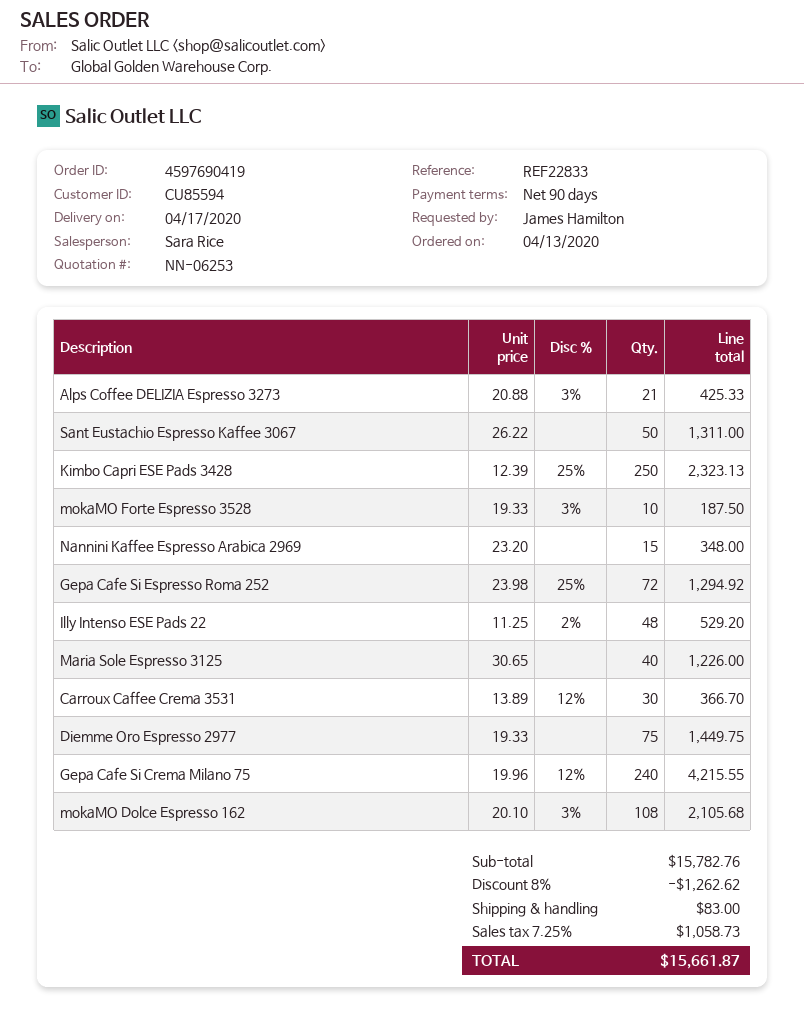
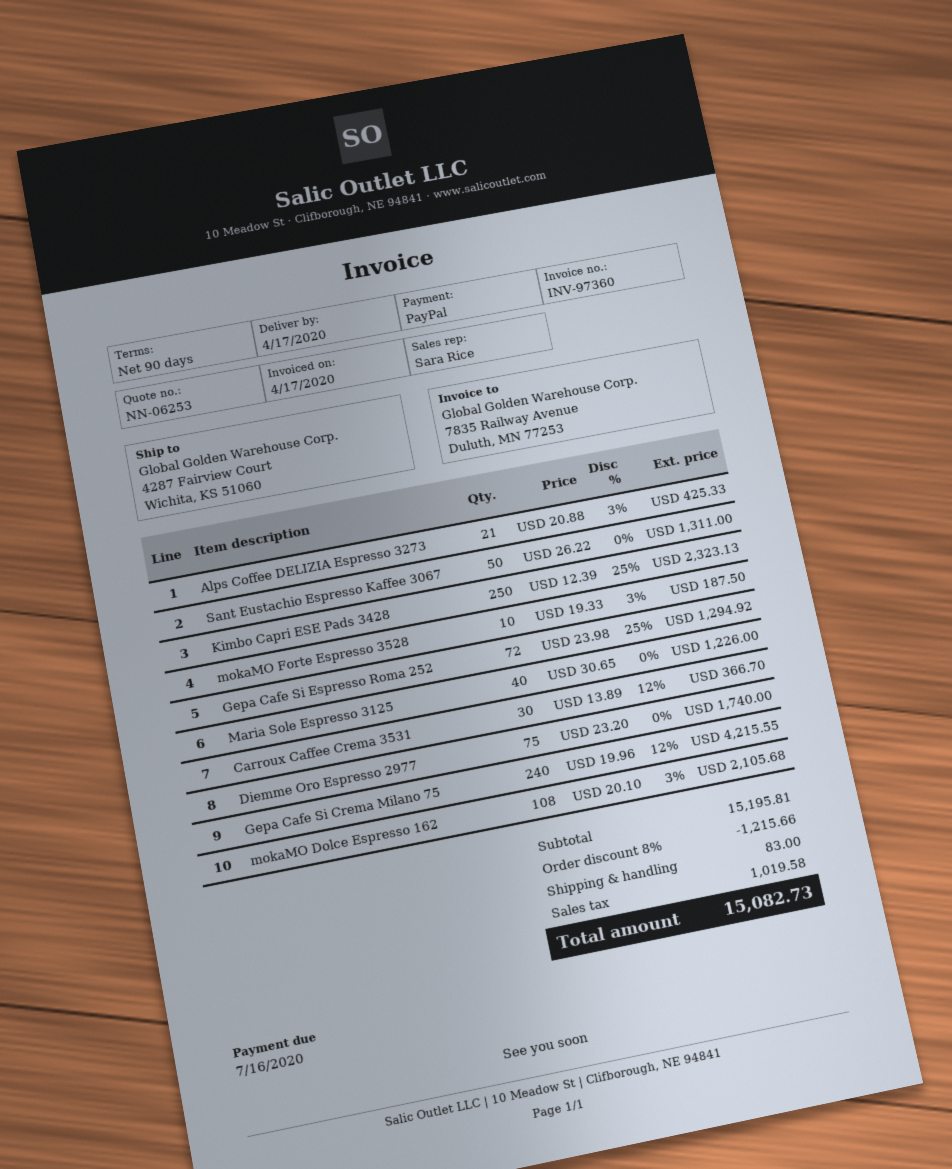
Nannini Kaffee Espresso Arabica 2969: 15 x 23.20 = 348.00 -> none
Illy Intenso ESE Pads 22: 48 x 11.25 - 2% = 529.20 -> none
Diemme Oro Espresso 2977: 75 x 19.33 = 1449.75 -> 75 x 23.20 = 1740.00
subtotal: 15782.76 -> 15195.81
discount: 8% = 1262.62 -> 8% = 1215.66
tax: 1058.73 -> 1019.58
total: 15661.87 -> 15082.73

